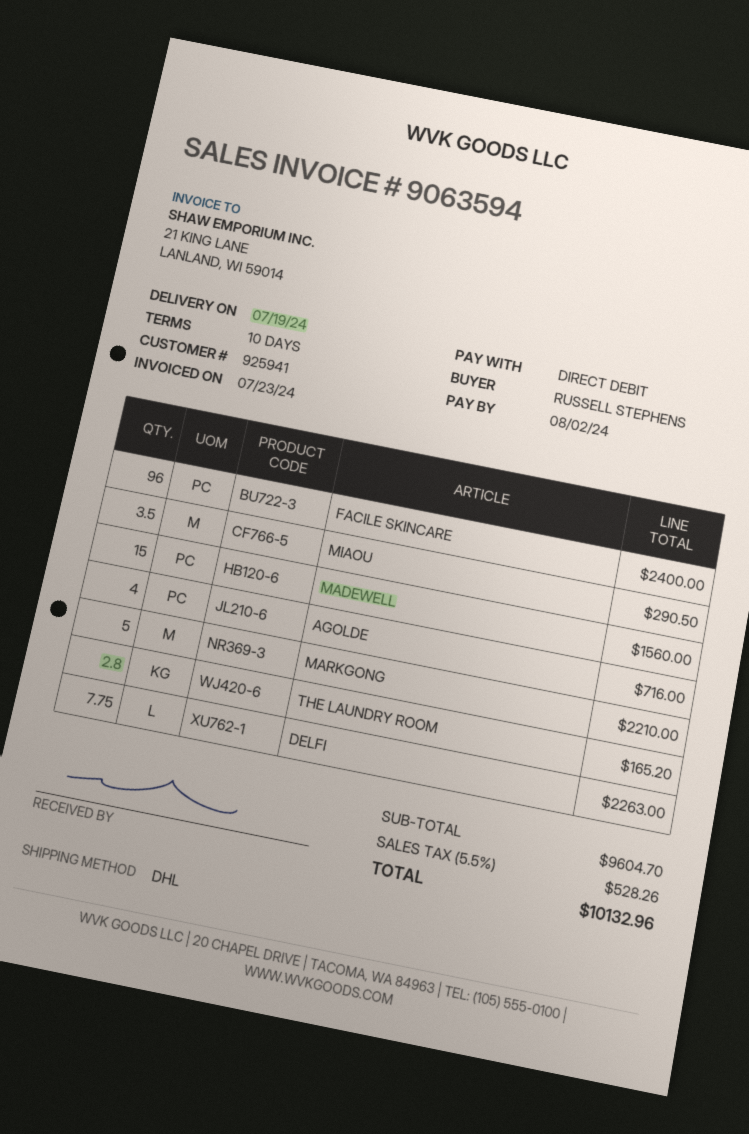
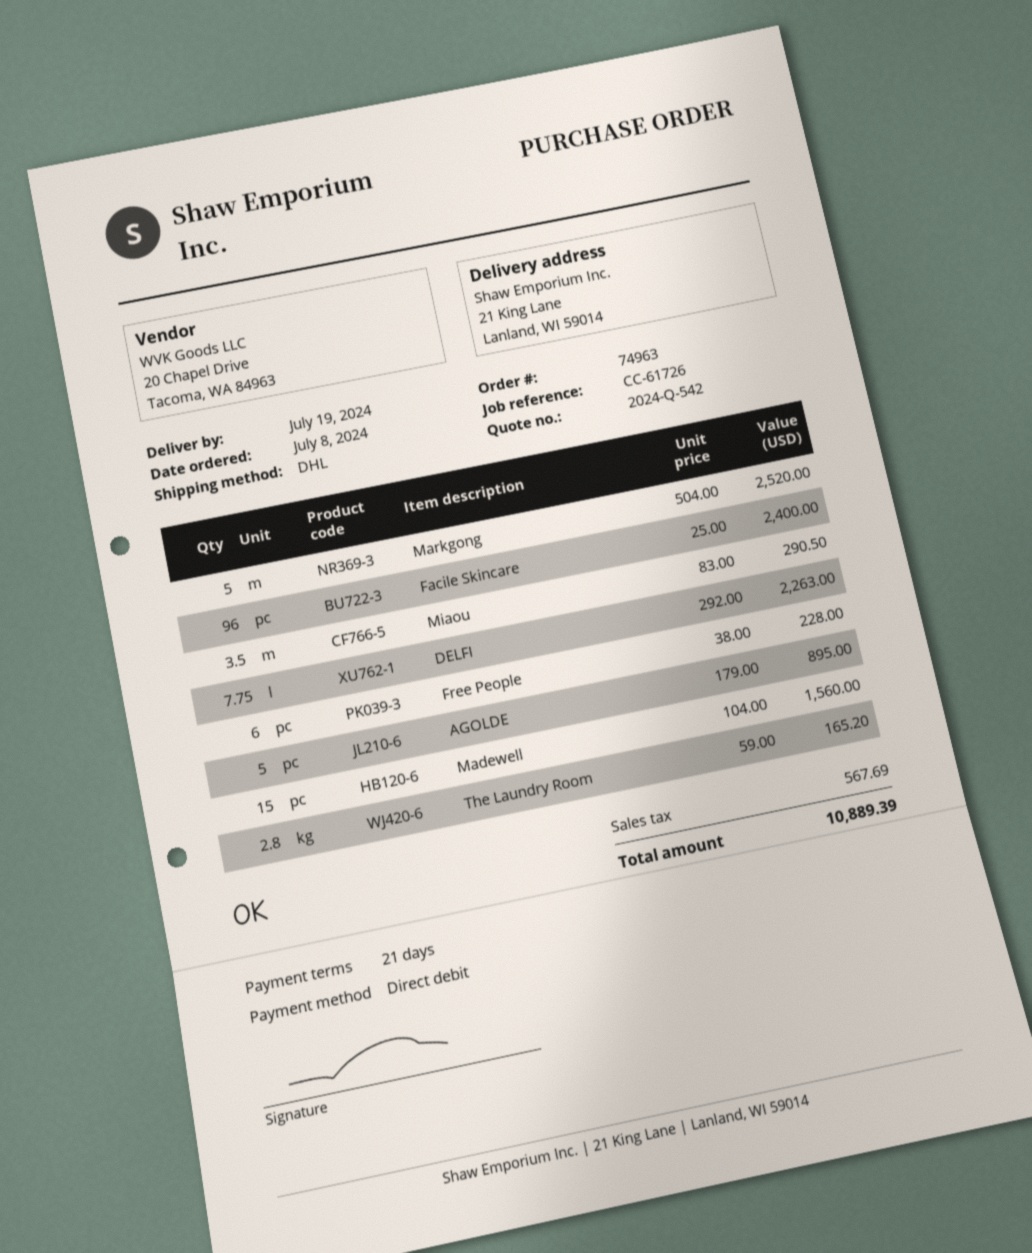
payment terms: 10 days -> 21 days
AGOLDE: 4 for 716.00 -> 5 for 895.00
MARKGONG: 5 for 2210.00 -> 5 for 2520.00
Free People: none -> 6 for 228.00
tax: 528.26 -> 567.69
total: 10132.96 -> 10889.39

